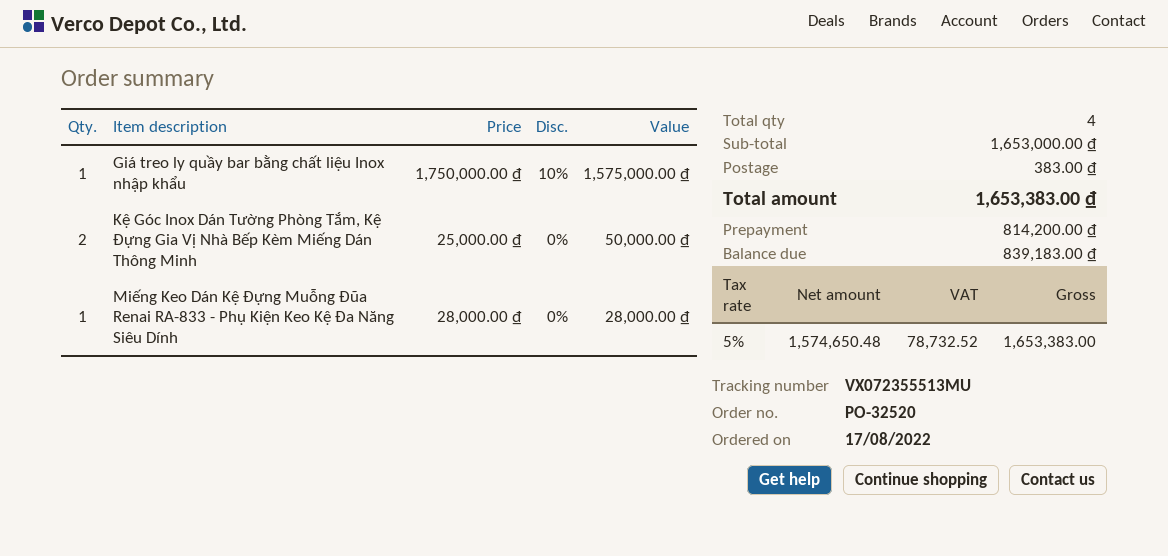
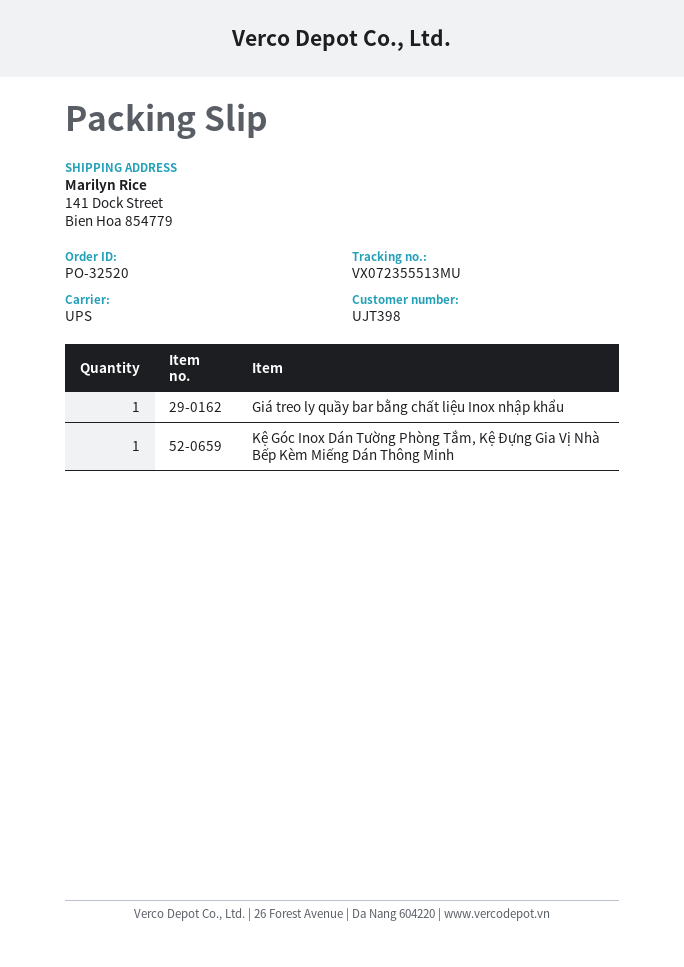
Kệ Góc Inox Dán Tường Phòng Tắm, Kệ Đựng Gia Vị Nhà Bếp Kèm Miếng Dán Thông Minh: 2 -> 1
Miếng Keo Dán Kệ Đựng Muỗng Đũa Renai RA-833 - Phụ Kiện Keo Kệ Đa Năng Siêu Dính: 1 -> none

